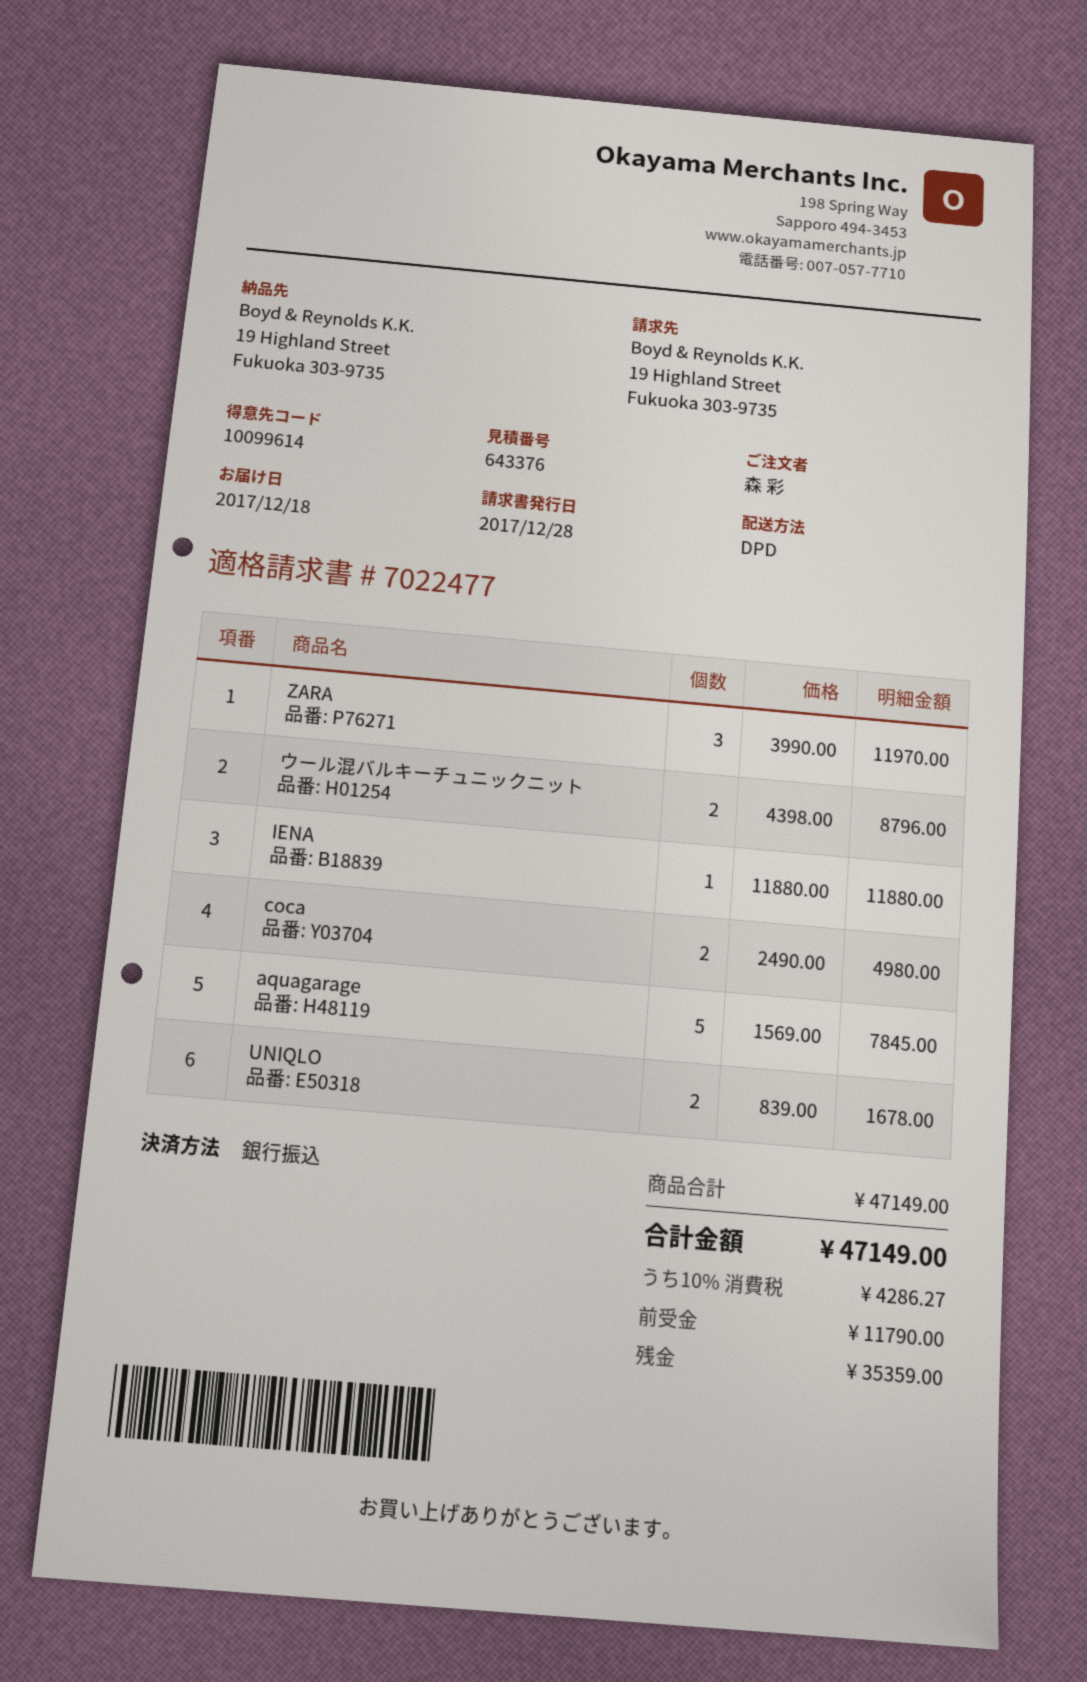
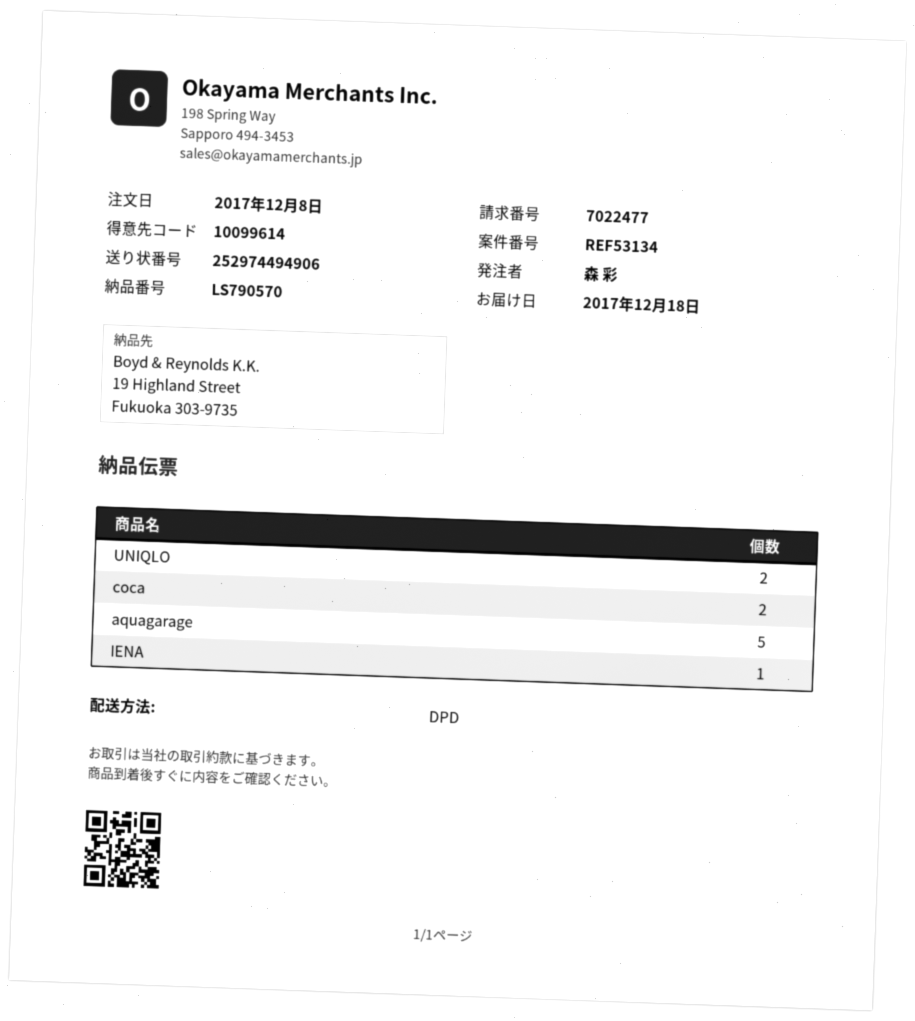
ZARA: 3 -> none
ウール混バルキーチュニックニット: 2 -> none

